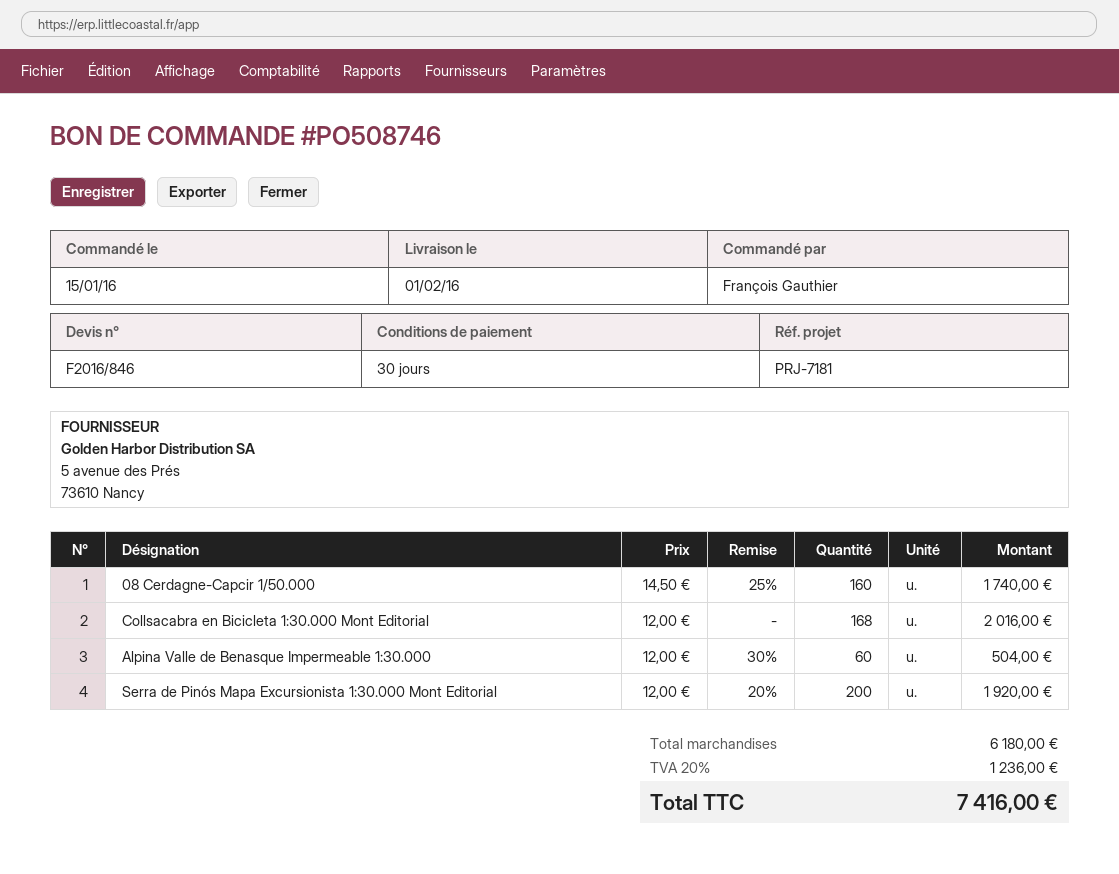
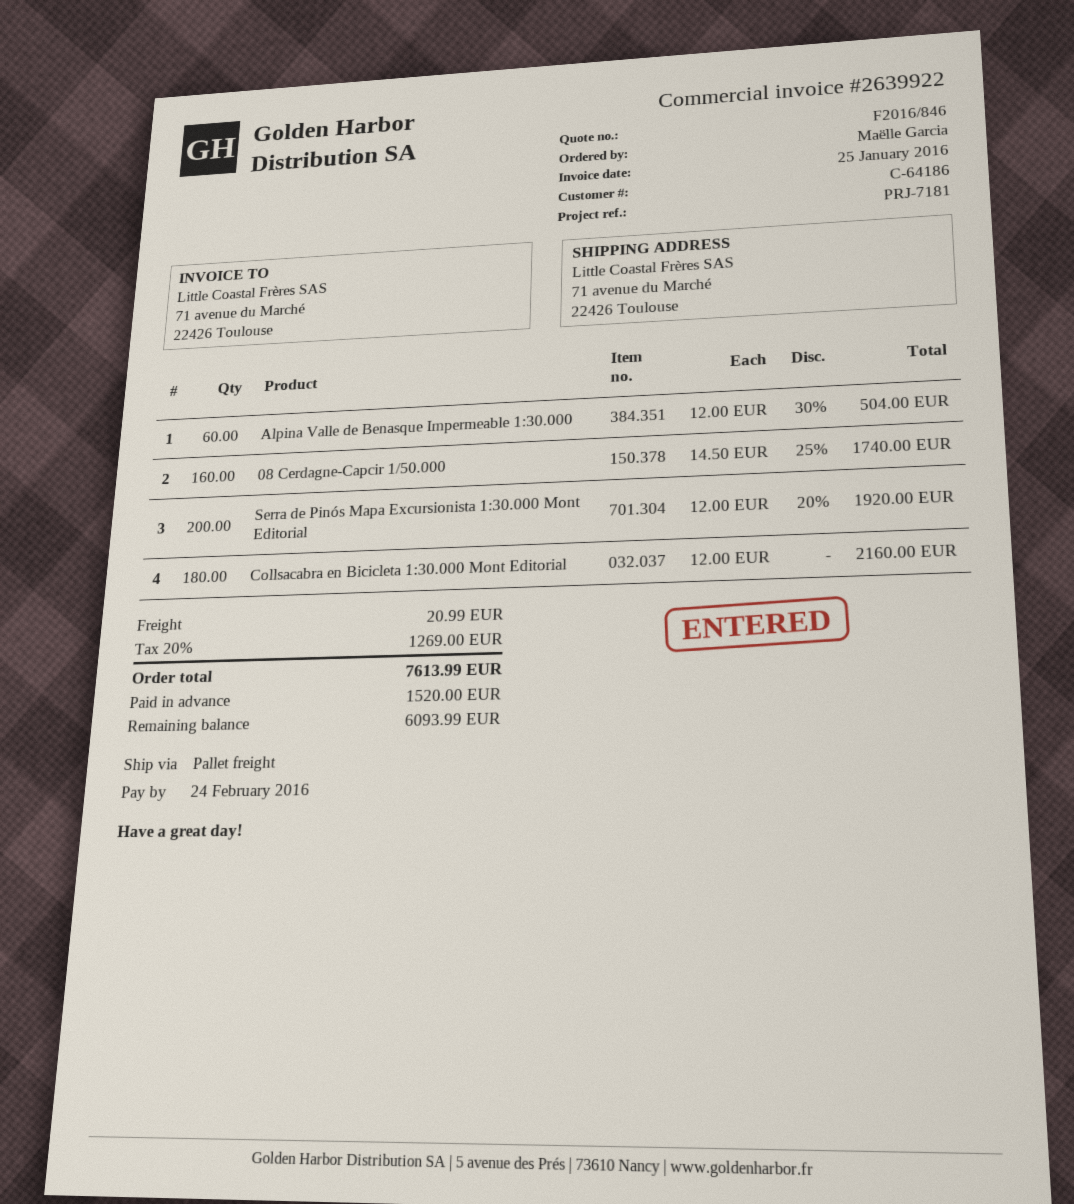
ordered by: François Gauthier -> Maëlle Garcia
Collsacabra en Bicicleta 1:30.000 Mont Editorial: 168 x 12.00 = 2016.00 -> 180 x 12.00 = 2160.00
shipping: none -> 20.99
tax: 20% = 1236.00 -> 20% = 1269.00
total: 7416.00 -> 7613.99

